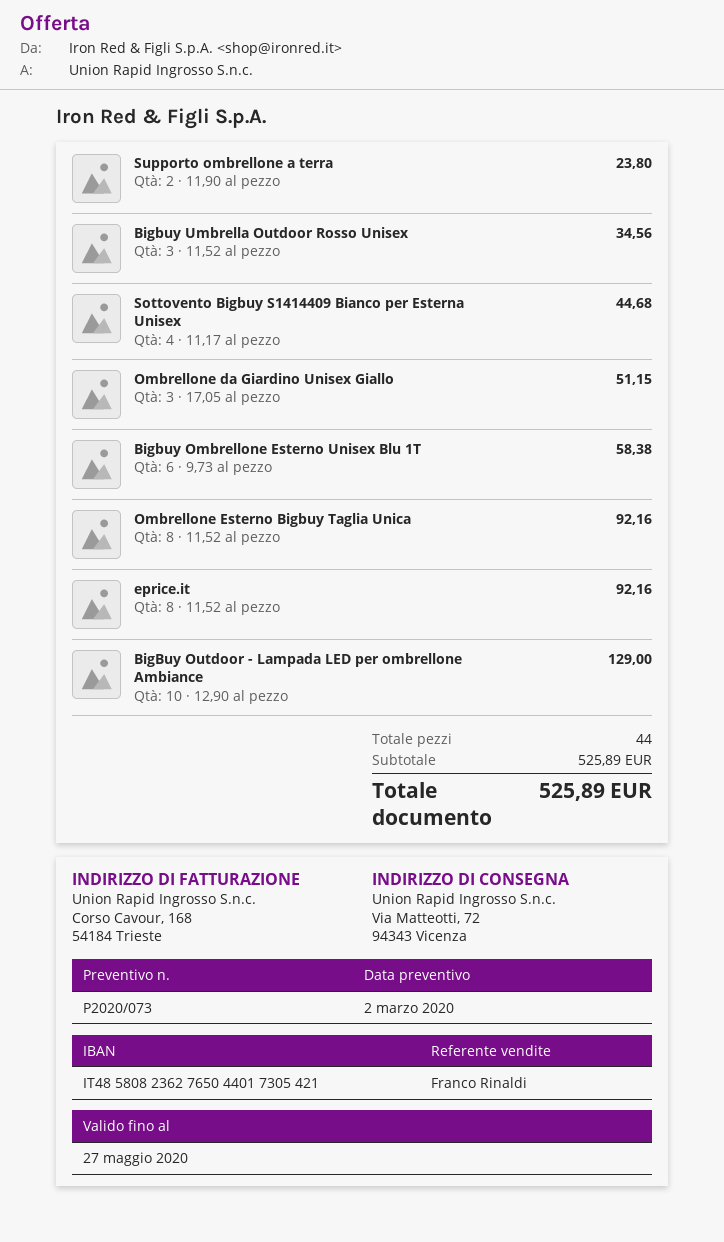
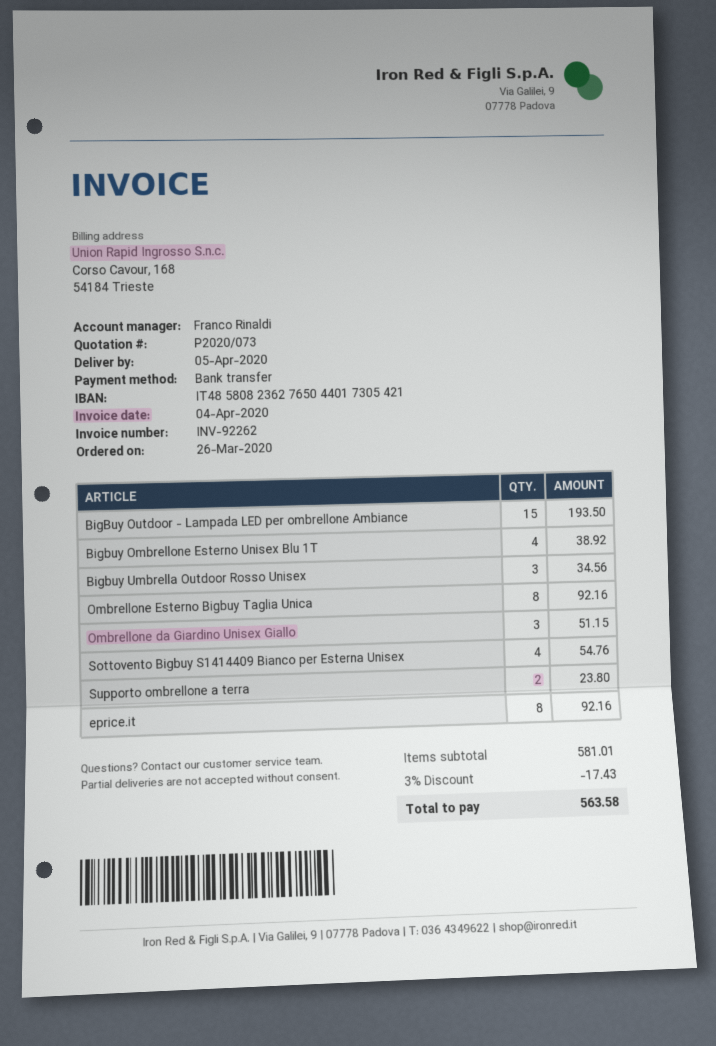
Sottovento Bigbuy S1414409 Bianco per Esterna Unisex: 4 for 44.68 -> 4 for 54.76
Bigbuy Ombrellone Esterno Unisex Blu 1T: 6 for 58.38 -> 4 for 38.92
BigBuy Outdoor - Lampada LED per ombrellone Ambiance: 10 for 129.00 -> 15 for 193.50
subtotal: 525.89 -> 581.01
discount: none -> 3% = 17.43
total: 525.89 -> 563.58

